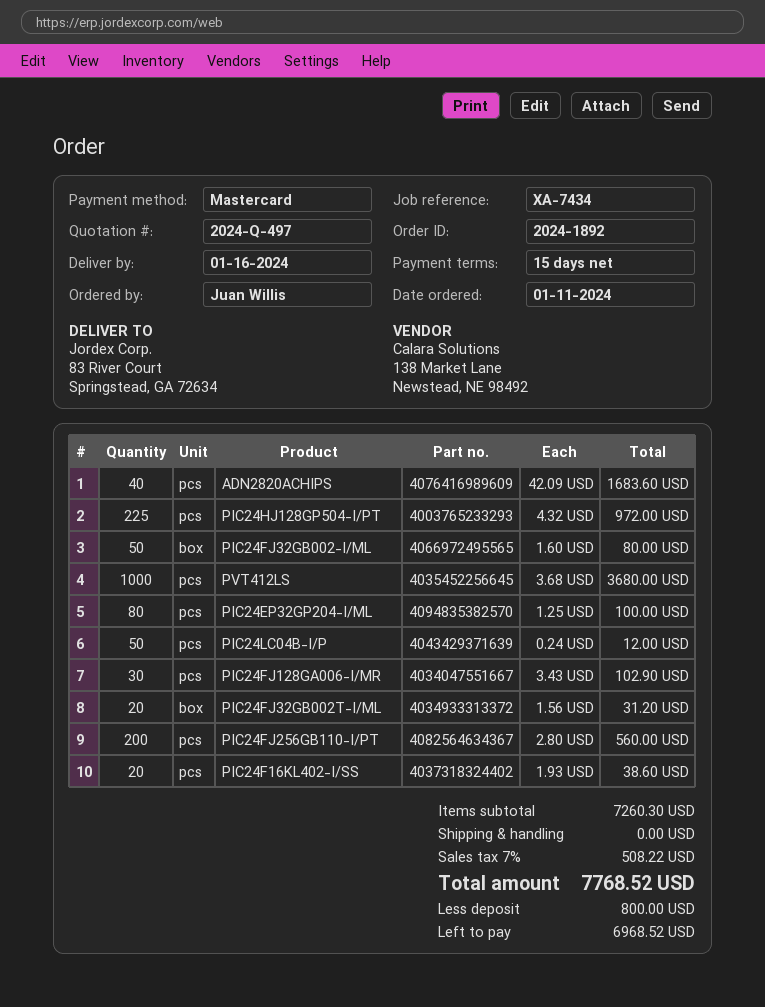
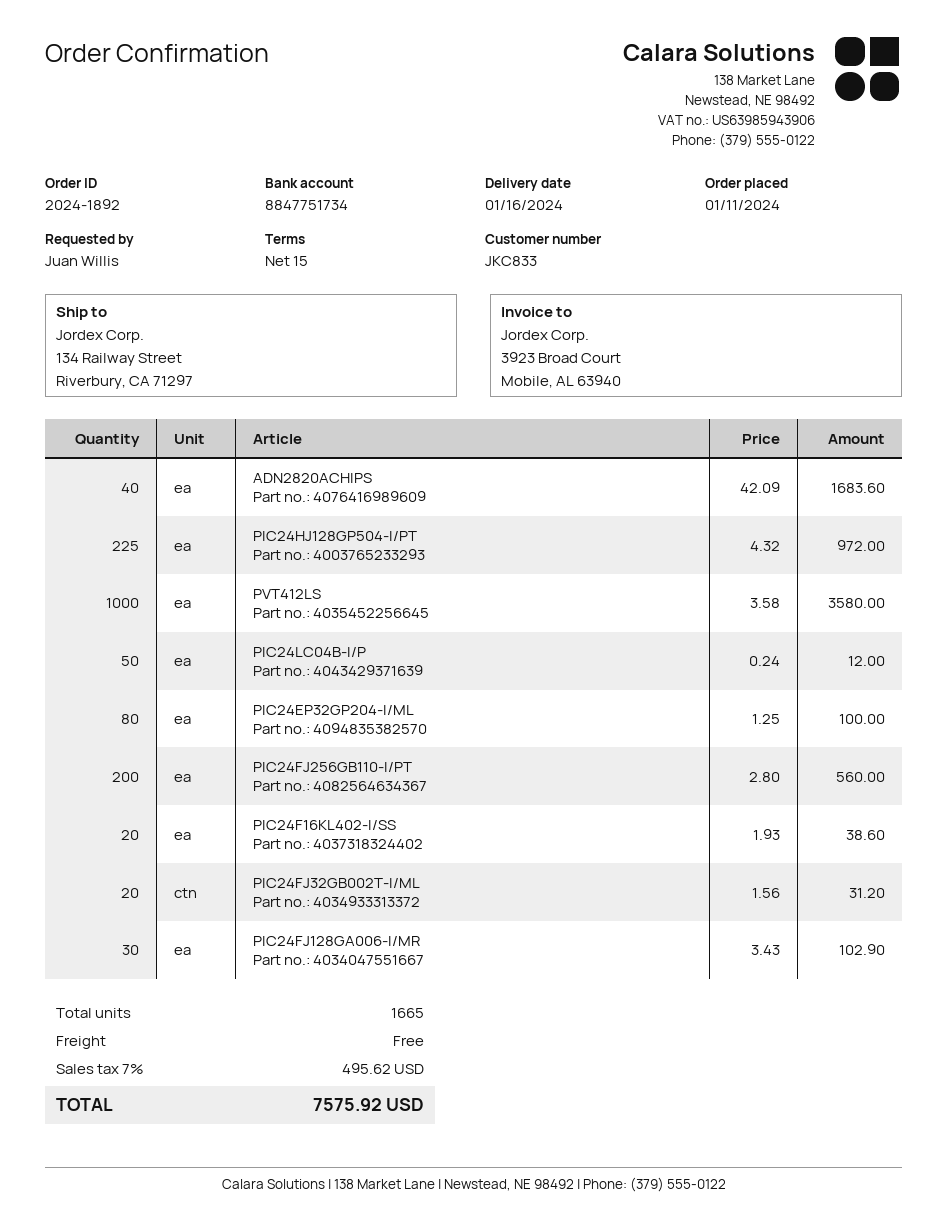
ship to: 83 River Court, Springstead, GA 72634 -> 134 Railway Street, Riverbury, CA 71297
PIC24FJ32GB002-I/ML: 50 x 1.60 = 80.00 -> none
PVT412LS: 1000 x 3.68 = 3680.00 -> 1000 x 3.58 = 3580.00
tax: 7% = 508.22 -> 7% = 495.62
total: 7768.52 -> 7575.92

